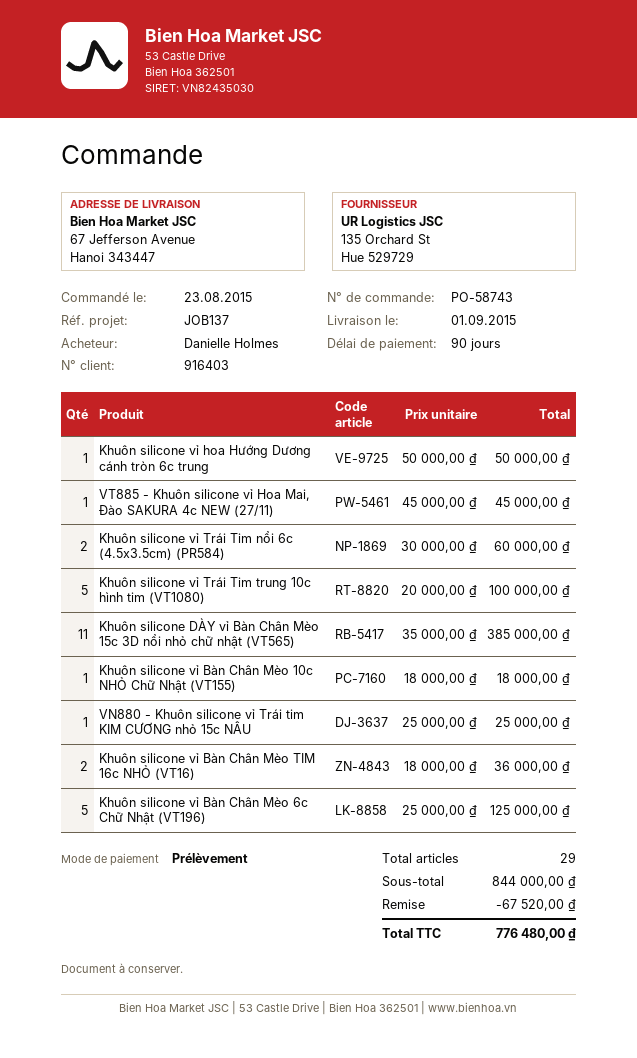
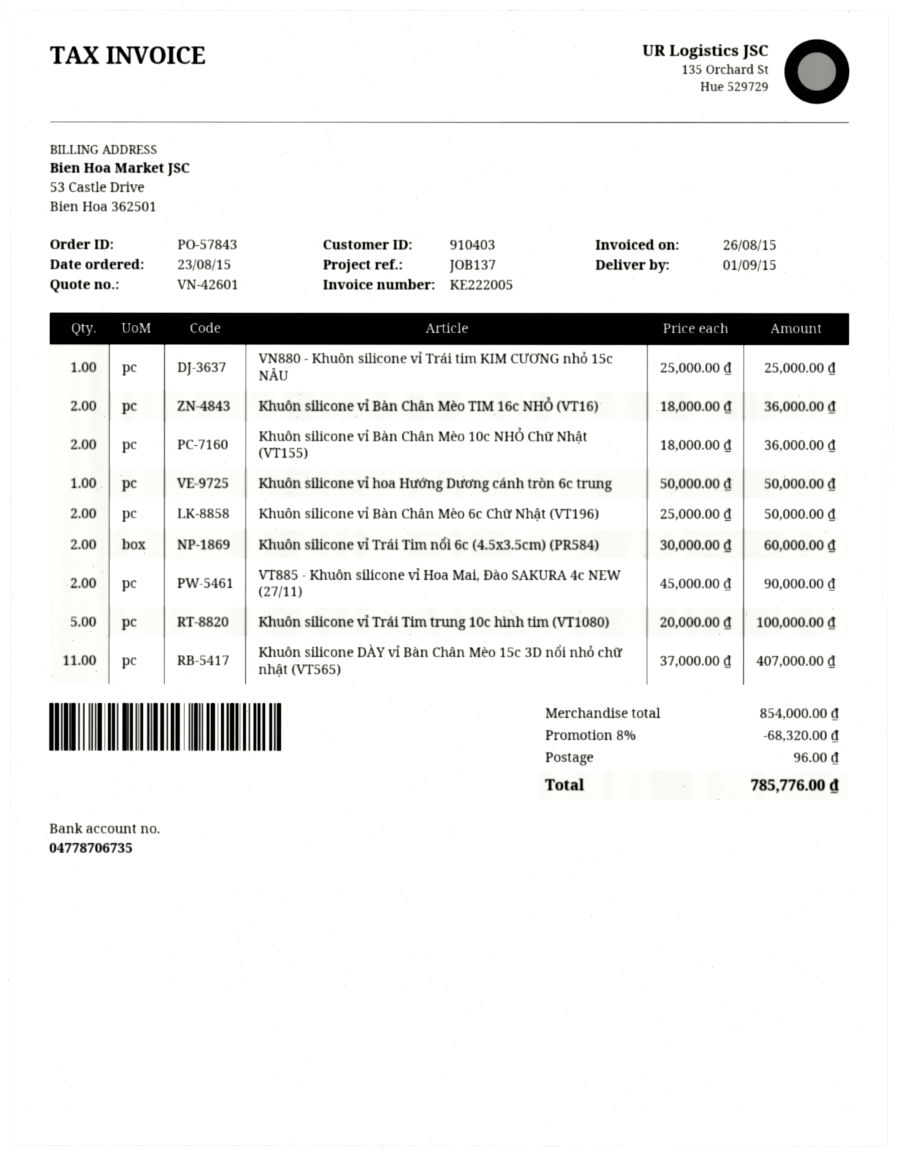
order number: PO-58743 -> PO-57843
customer number: 916403 -> 910403
VT885 - Khuôn silicone vỉ Hoa Mai, Đào SAKURA 4c NEW (27/11): 1 x 45000.00 = 45000.00 -> 2 x 45000.00 = 90000.00
Khuôn silicone DÀY vỉ Bàn Chân Mèo 15c 3D nổi nhỏ chữ nhật (VT565): 11 x 35000.00 = 385000.00 -> 11 x 37000.00 = 407000.00
Khuôn silicone vỉ Bàn Chân Mèo 10c NHỎ Chữ Nhật (VT155): 1 x 18000.00 = 18000.00 -> 2 x 18000.00 = 36000.00
Khuôn silicone vỉ Bàn Chân Mèo 6c Chữ Nhật (VT196): 5 x 25000.00 = 125000.00 -> 2 x 25000.00 = 50000.00
subtotal: 844000.00 -> 854000.00
discount: 67520.00 -> 68320.00
shipping: none -> 96.00
total: 776480.00 -> 785776.00

